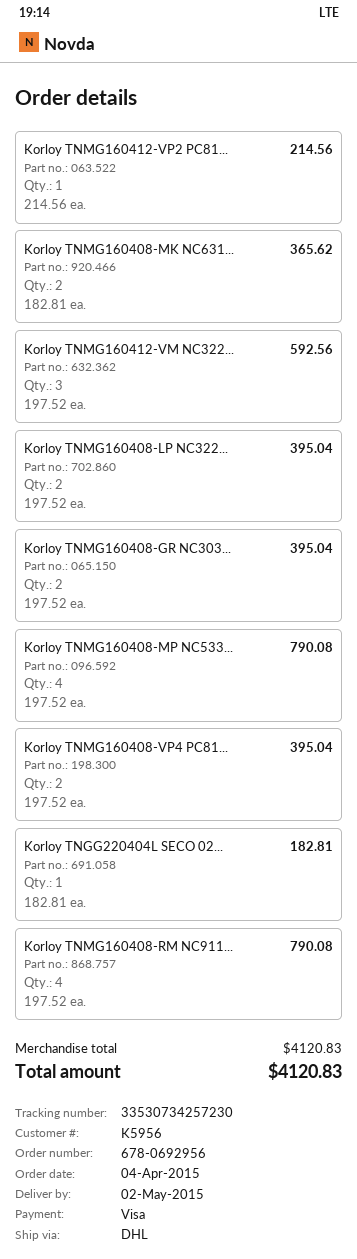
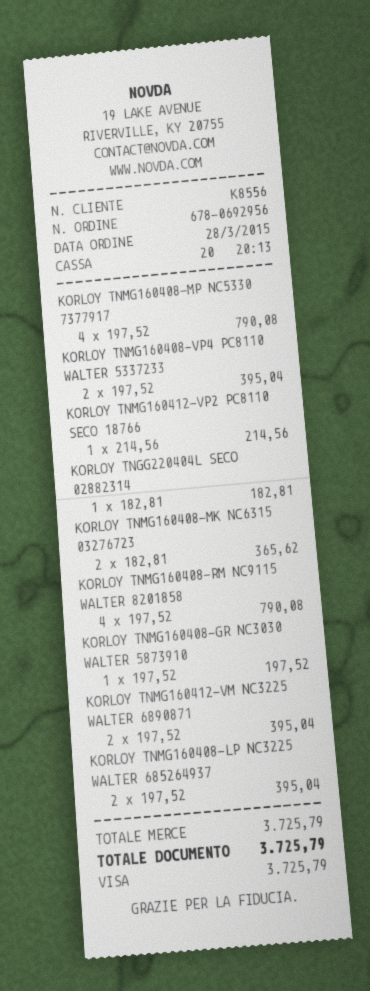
order date: 2015-04-04 -> 2015-03-28
customer number: K5956 -> K8556
Korloy TNMG160412-VM NC322...: 3 x 197.52 = 592.56 -> 2 x 197.52 = 395.04
Korloy TNMG160408-GR NC303...: 2 x 197.52 = 395.04 -> 1 x 197.52 = 197.52
subtotal: 4120.83 -> 3725.79
total: 4120.83 -> 3725.79

